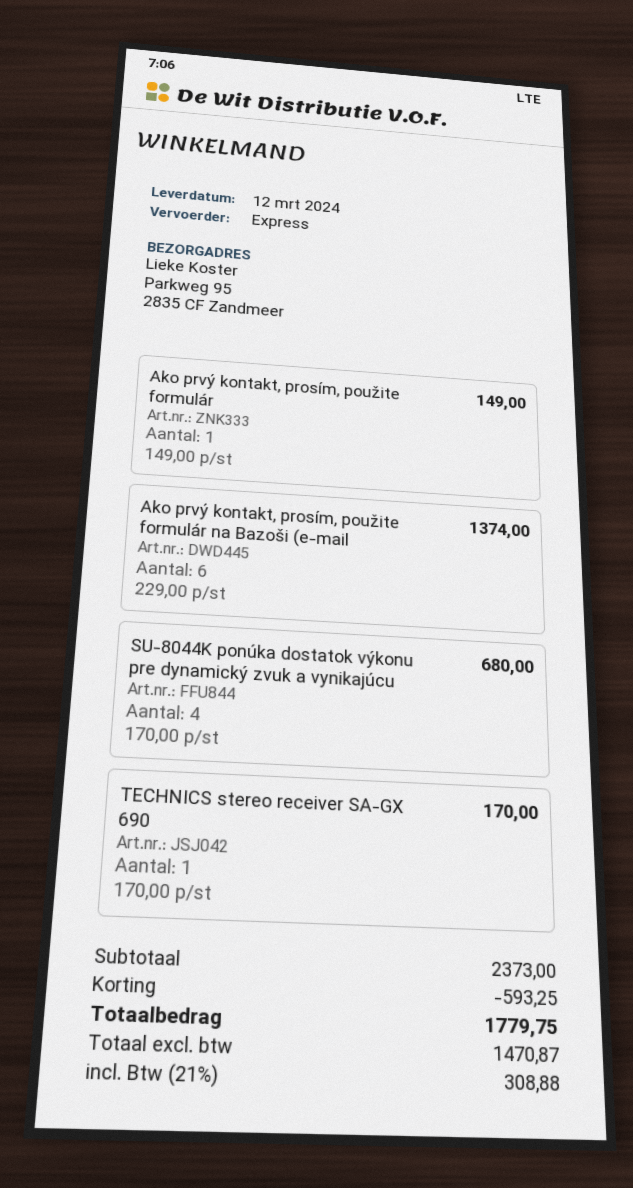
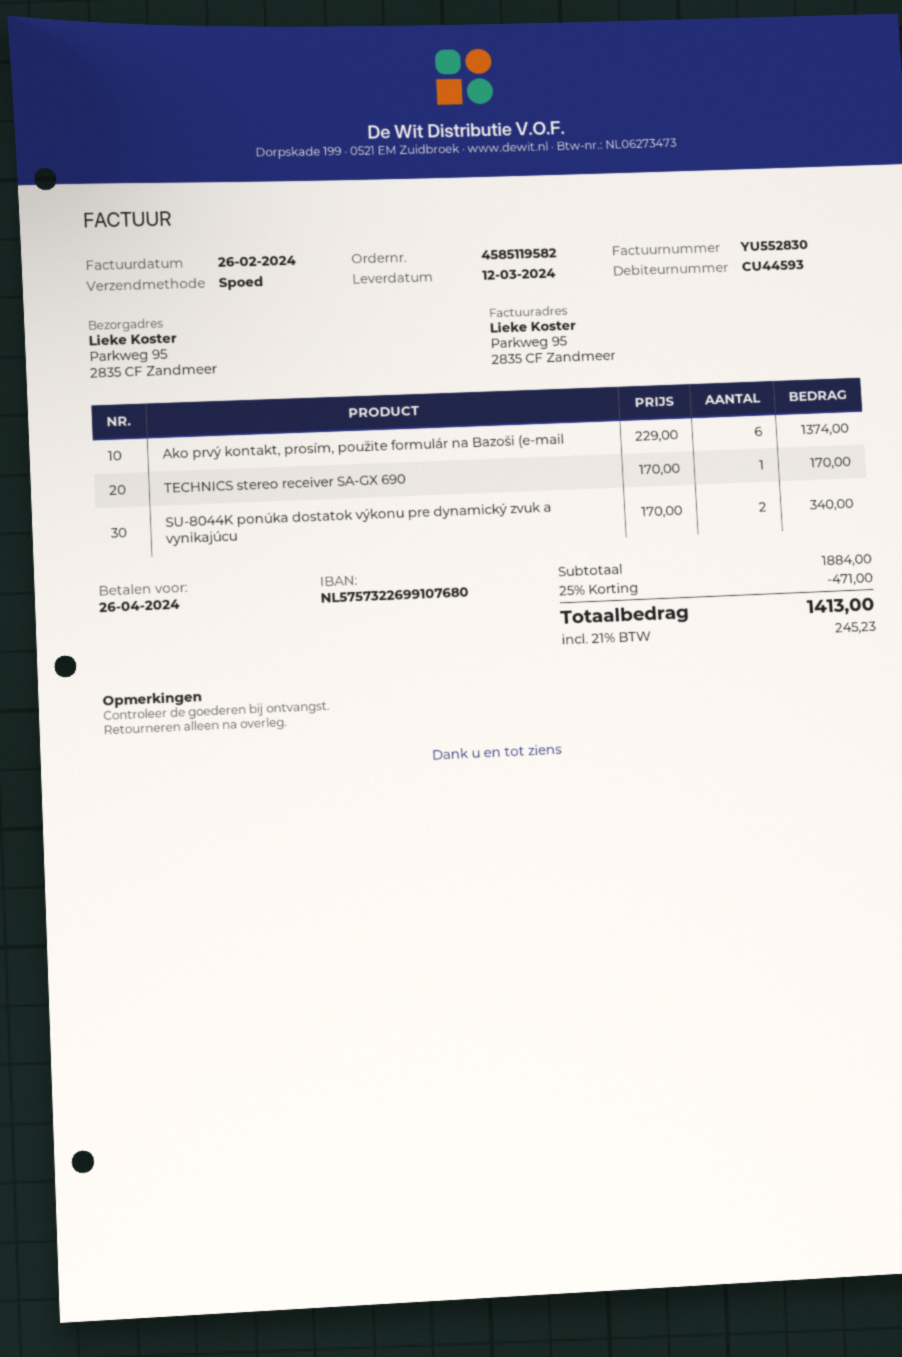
Ako prvý kontakt, prosím, použite formulár: 1 x 149.00 = 149.00 -> none
SU-8044K ponúka dostatok výkonu pre dynamický zvuk a vynikajúcu: 4 x 170.00 = 680.00 -> 2 x 170.00 = 340.00
subtotal: 2373.00 -> 1884.00
discount: 593.25 -> 471.00
tax: 21% = 308.88 -> 21% = 245.23
total: 1779.75 -> 1413.00

